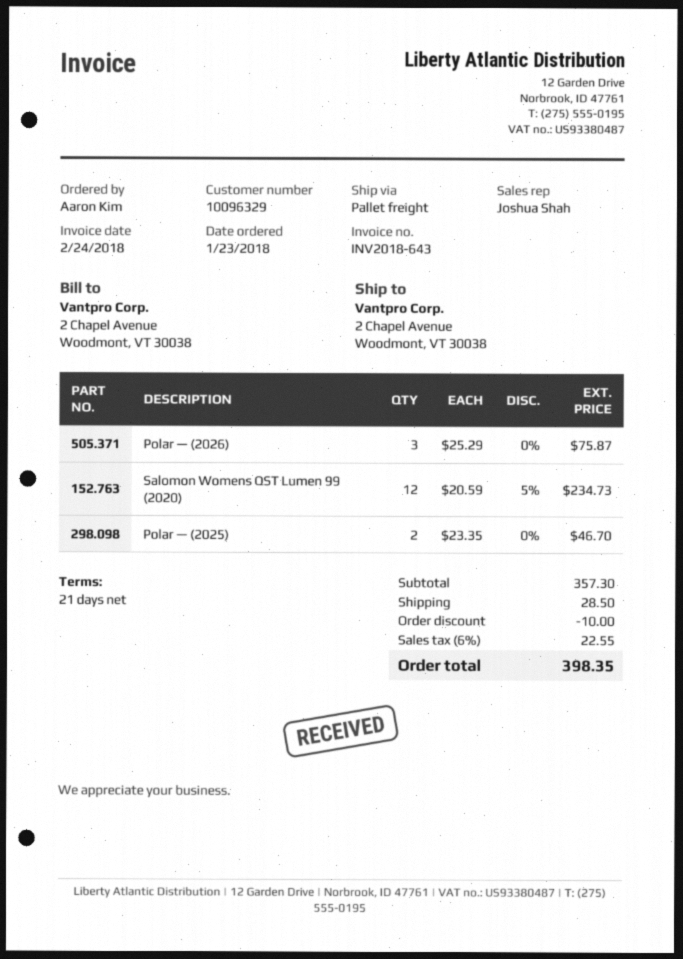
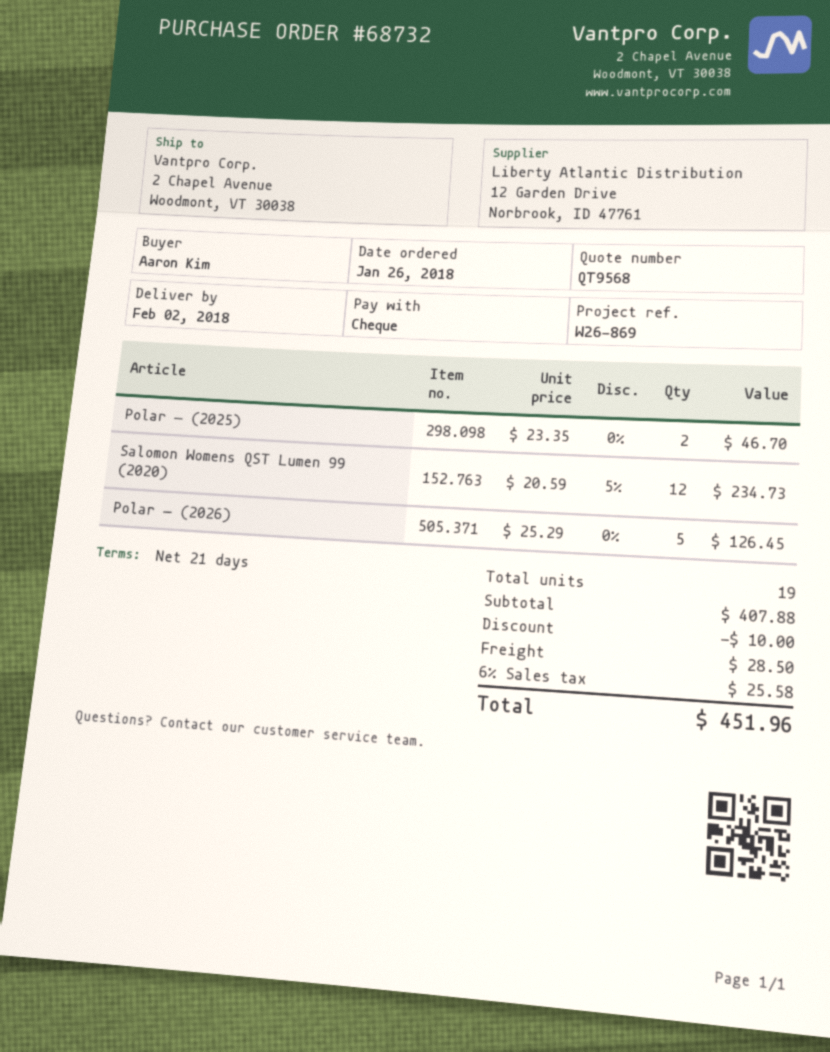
order date: 2018-01-23 -> 2018-01-26
Polar — (2026): 3 x 25.29 = 75.87 -> 5 x 25.29 = 126.45
subtotal: 357.30 -> 407.88
tax: 6% = 22.55 -> 6% = 25.58
total: 398.35 -> 451.96

